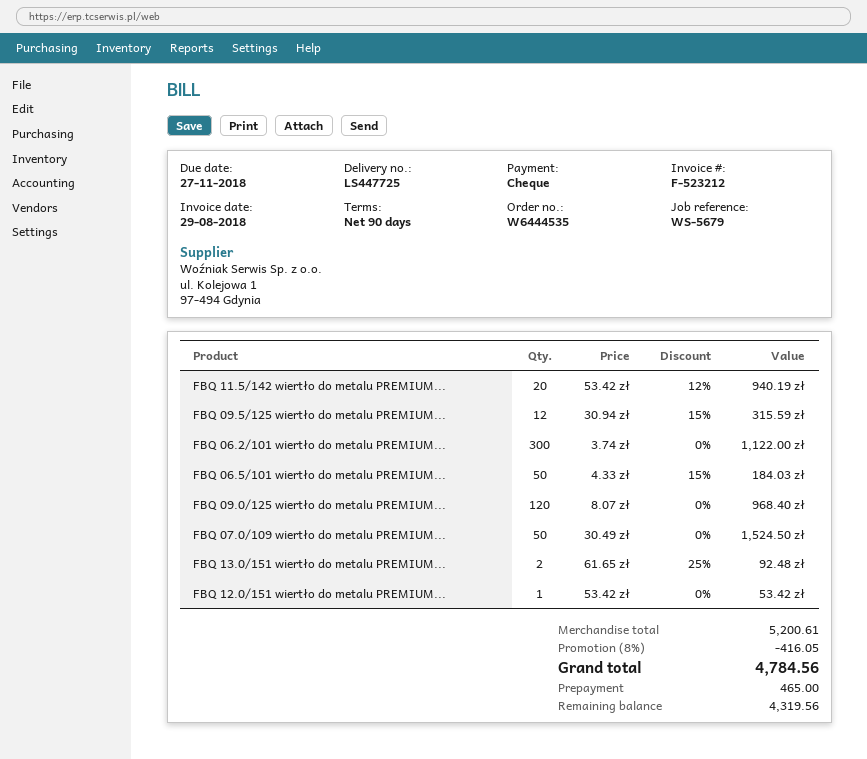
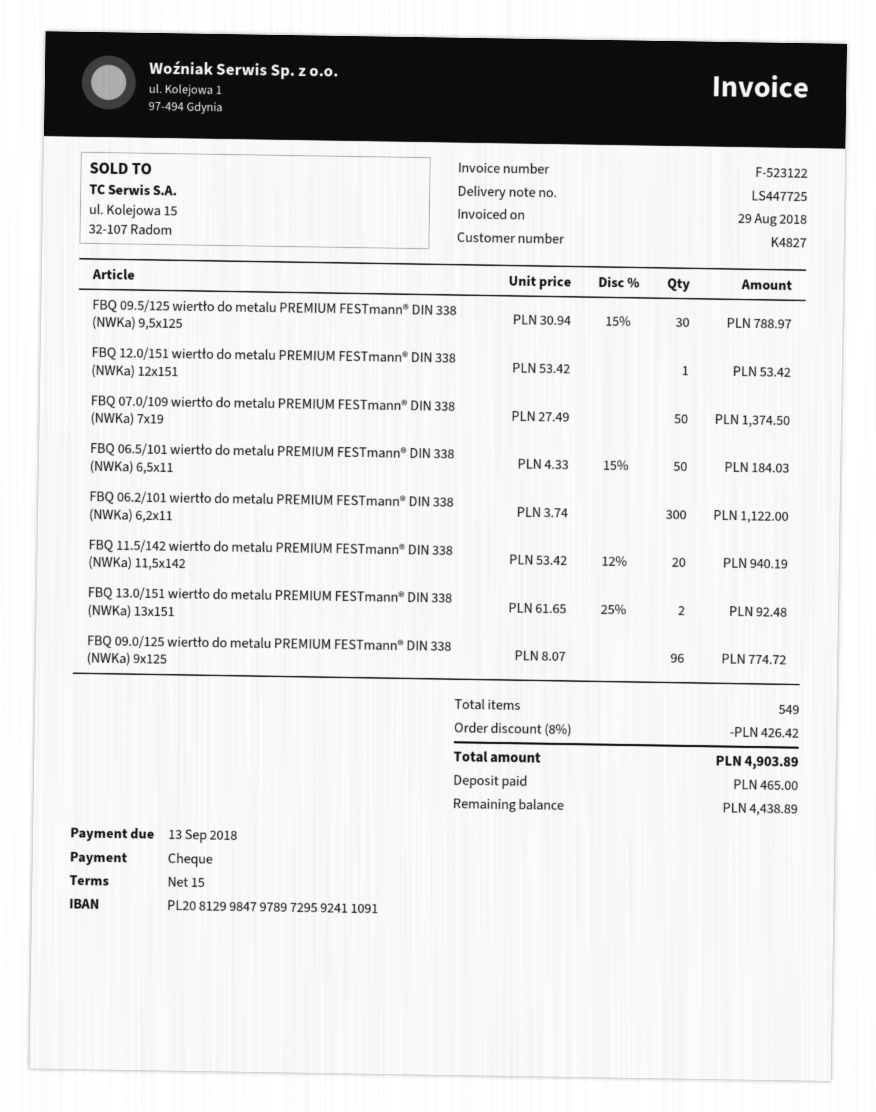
invoice number: F-523212 -> F-523122
payment terms: 90 days -> 15 days
due date: 2018-11-27 -> 2018-09-13
FBQ 09.5/125 wiertło do metalu PREMIUM...: 12 x 30.94 - 15% = 315.59 -> 30 x 30.94 - 15% = 788.97
FBQ 09.0/125 wiertło do metalu PREMIUM...: 120 x 8.07 = 968.40 -> 96 x 8.07 = 774.72
FBQ 07.0/109 wiertło do metalu PREMIUM...: 50 x 30.49 = 1524.50 -> 50 x 27.49 = 1374.50
discount: 8% = 416.05 -> 8% = 426.42
total: 4784.56 -> 4903.89
balance: 4319.56 -> 4438.89

